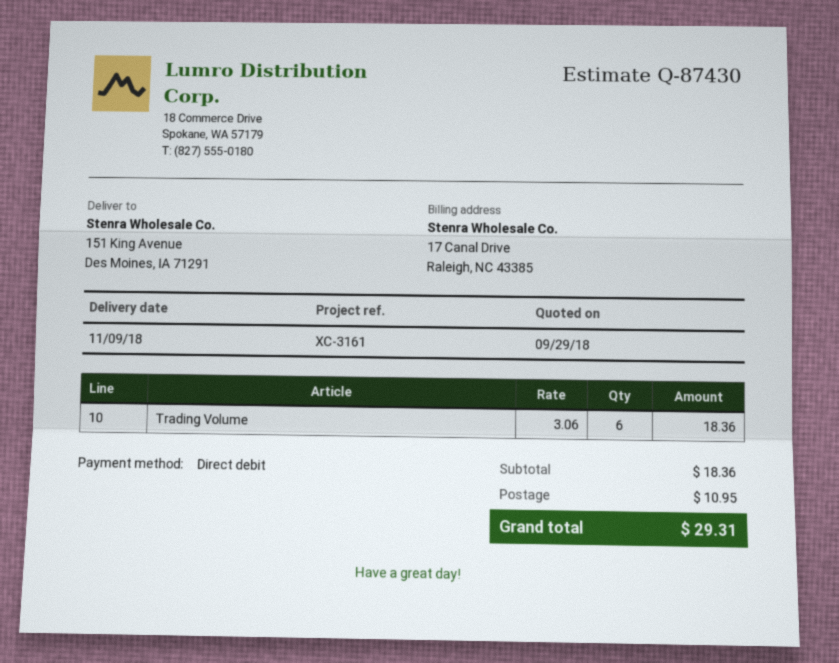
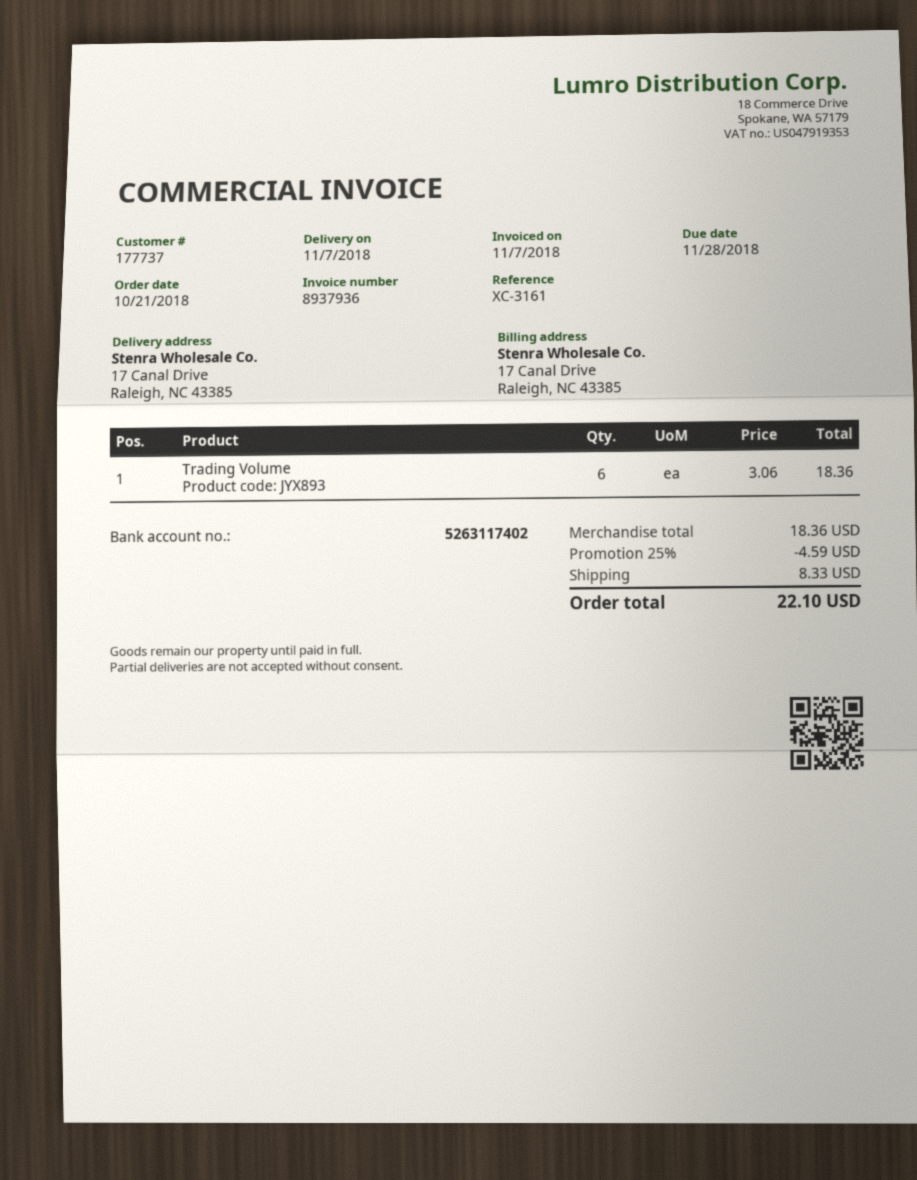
delivery date: 2018-11-09 -> 2018-11-07
ship to: 151 King Avenue, Des Moines, IA 71291 -> 17 Canal Drive, Raleigh, NC 43385
discount: none -> 25% = 4.59
shipping: 10.95 -> 8.33
total: 29.31 -> 22.10

